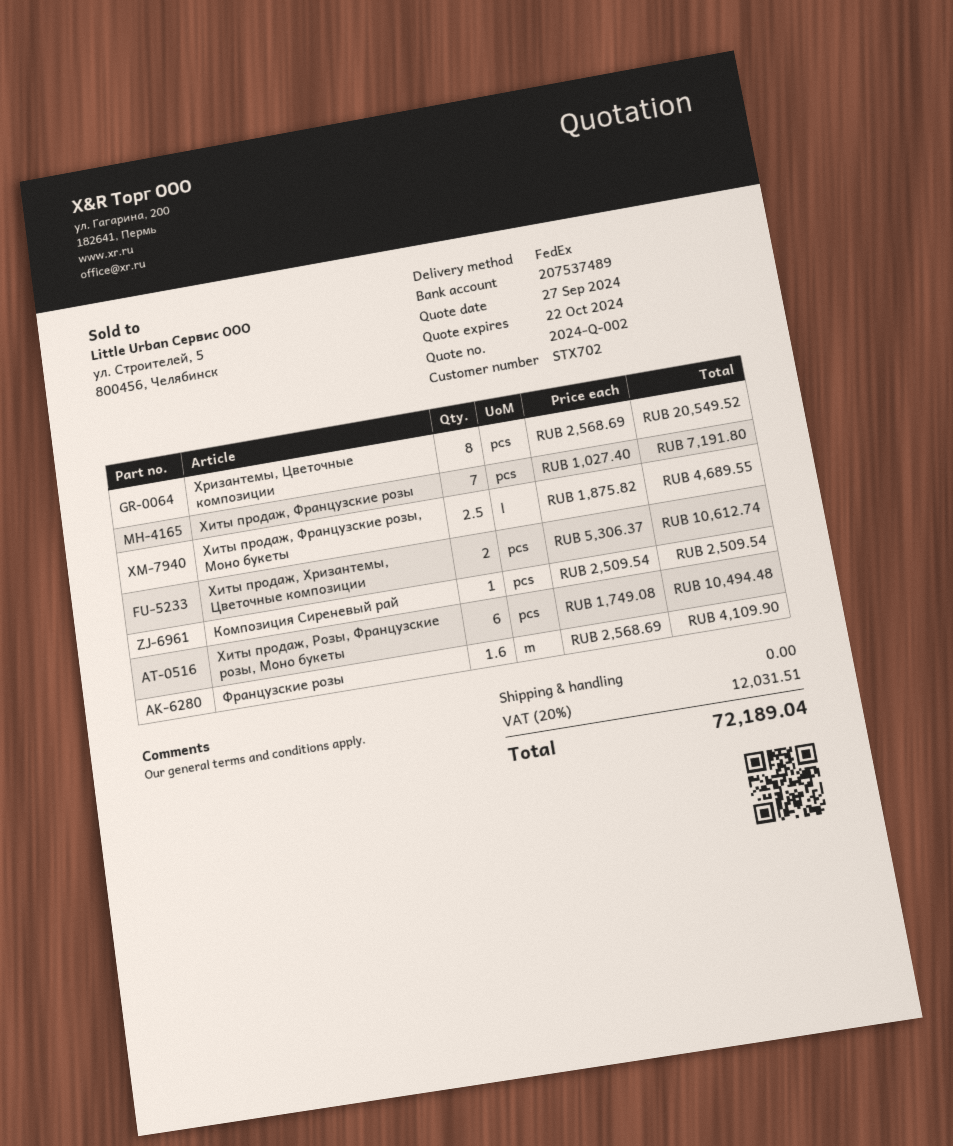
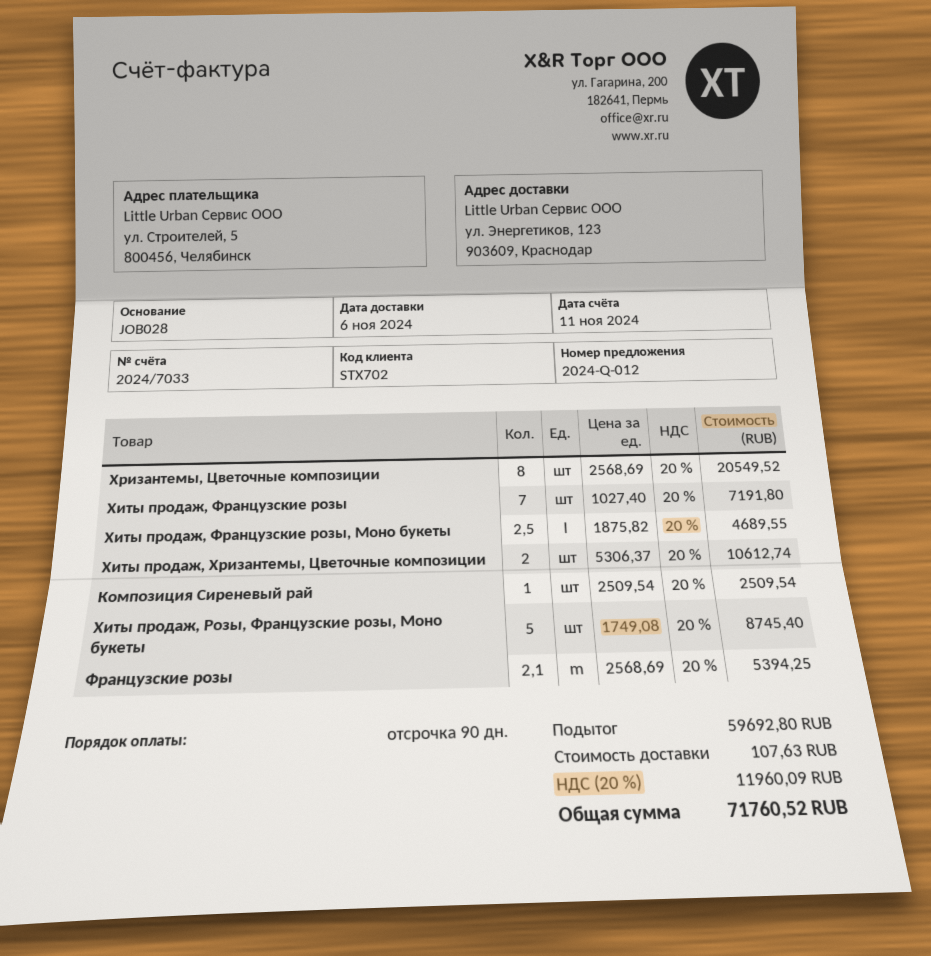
quote number: 2024-Q-002 -> 2024-Q-012
Хиты продаж, Розы, Французские розы, Моно букеты: 6 x 1749.08 = 10494.48 -> 5 x 1749.08 = 8745.40
Французские розы: 1.6 x 2568.69 = 4109.90 -> 2.1 x 2568.69 = 5394.25
shipping: 0.00 -> 107.63
tax: 20% = 12031.51 -> 20% = 11960.09
total: 72189.04 -> 71760.52

